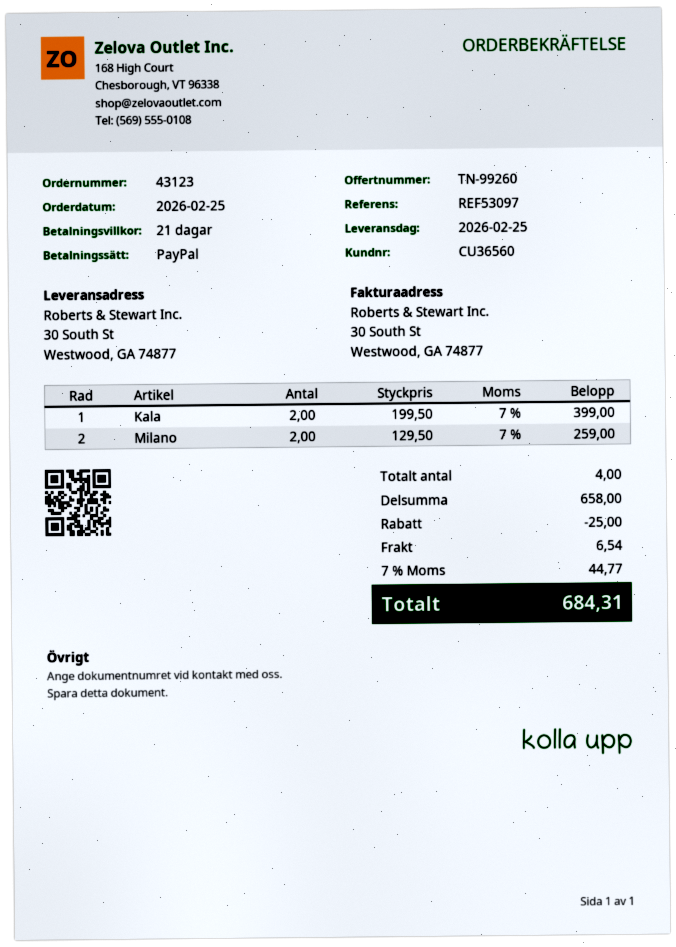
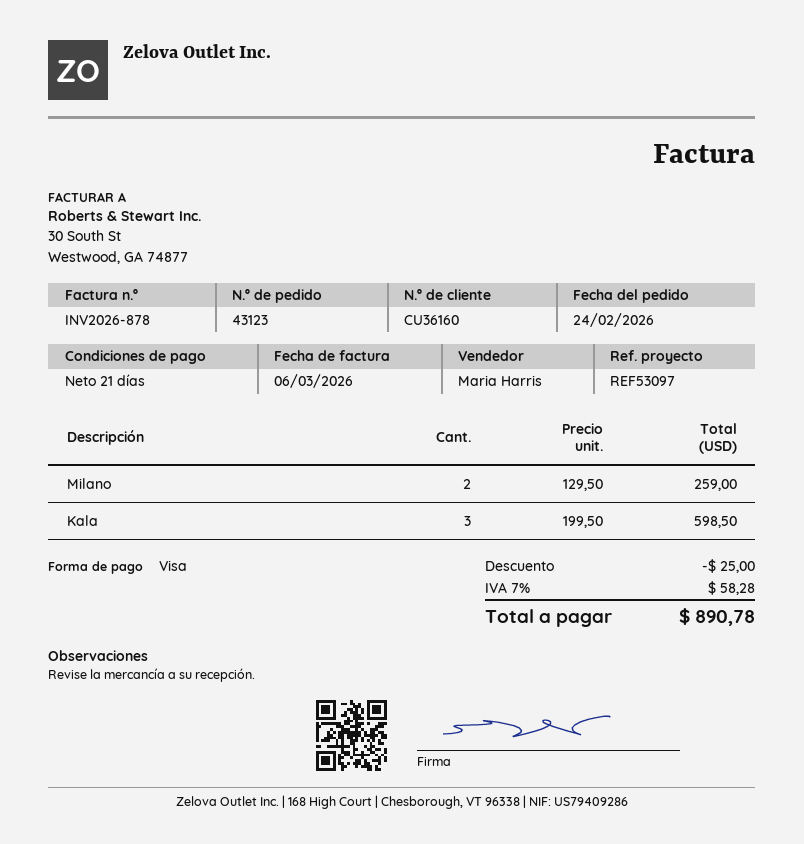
order date: 2026-02-25 -> 2026-02-24
customer number: CU36560 -> CU36160
payment method: PayPal -> Visa
Kala: 2 x 199.50 = 399.00 -> 3 x 199.50 = 598.50
shipping: 6.54 -> none
tax: 7% = 44.77 -> 7% = 58.28
total: 684.31 -> 890.78

